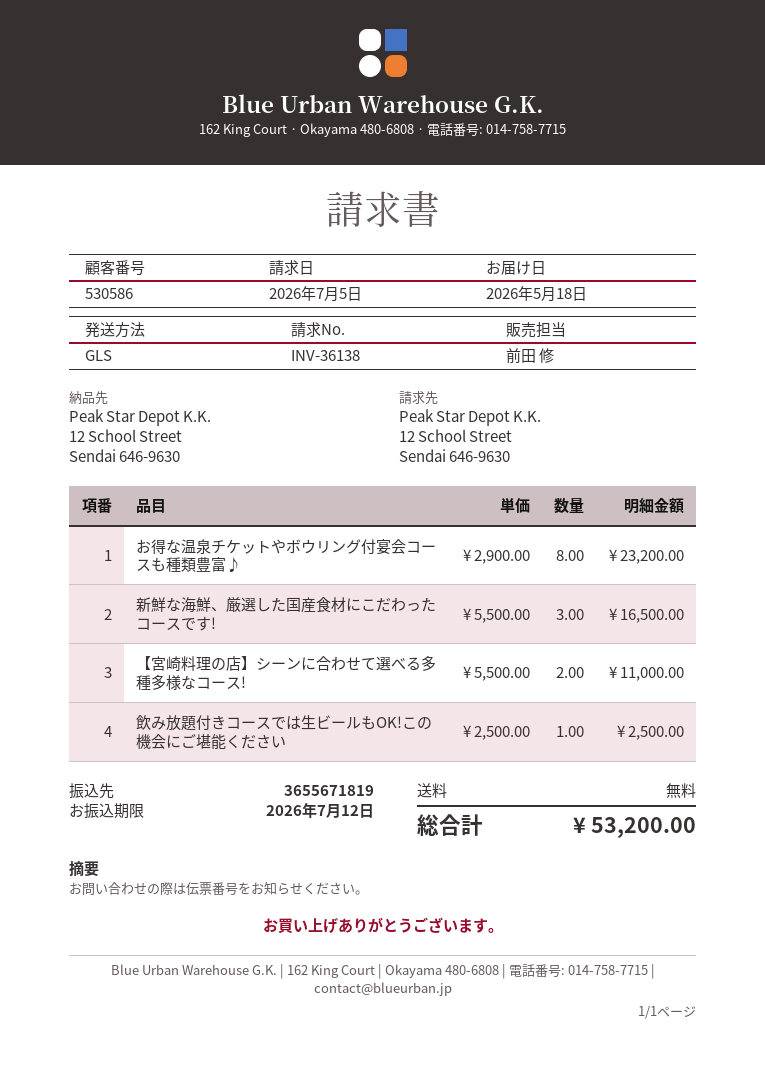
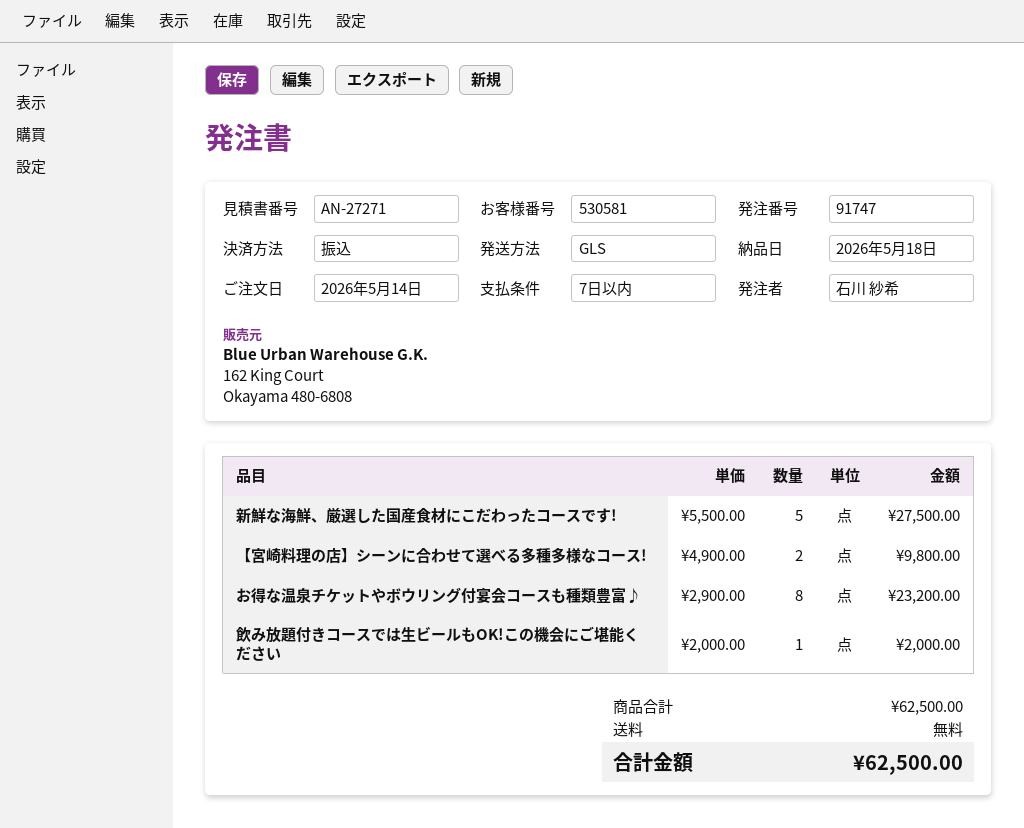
customer number: 530586 -> 530581
新鮮な海鮮、厳選した国産食材にこだわったコースです!: 3 x 5500.00 = 16500.00 -> 5 x 5500.00 = 27500.00
【宮崎料理の店】シーンに合わせて選べる多種多様なコース!: 2 x 5500.00 = 11000.00 -> 2 x 4900.00 = 9800.00
飲み放題付きコースでは生ビールもOK!この機会にご堪能ください: 1 x 2500.00 = 2500.00 -> 1 x 2000.00 = 2000.00
total: 53200.00 -> 62500.00

